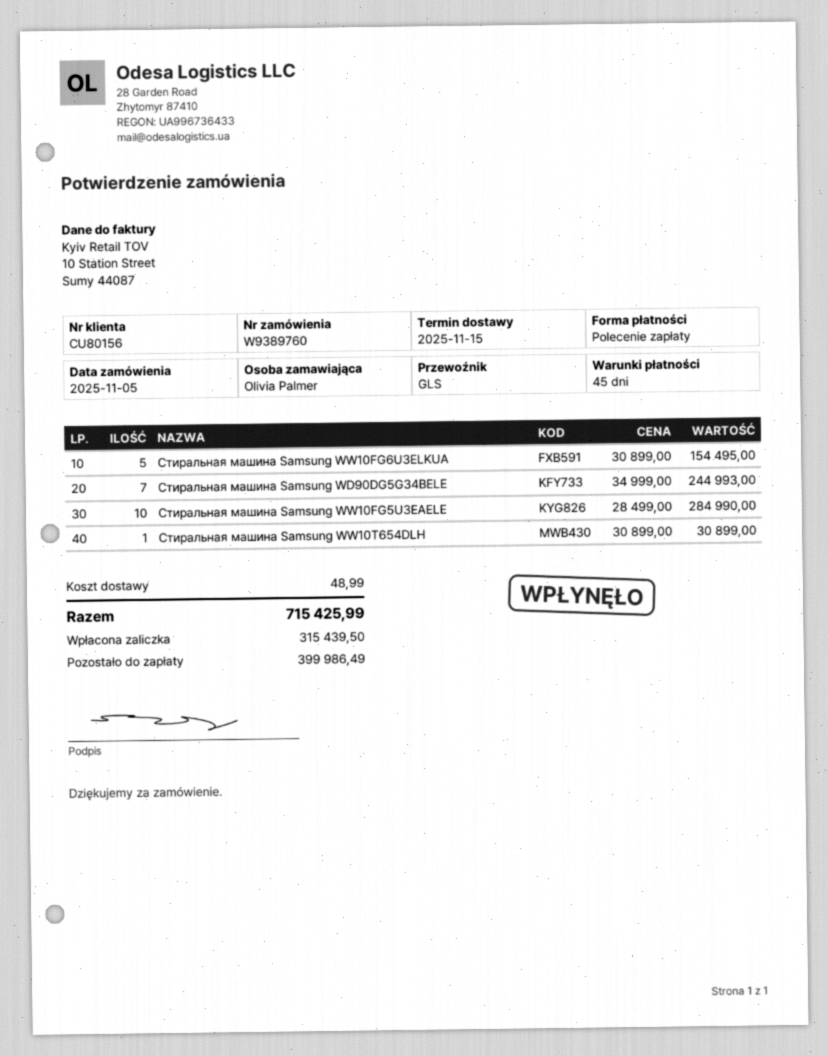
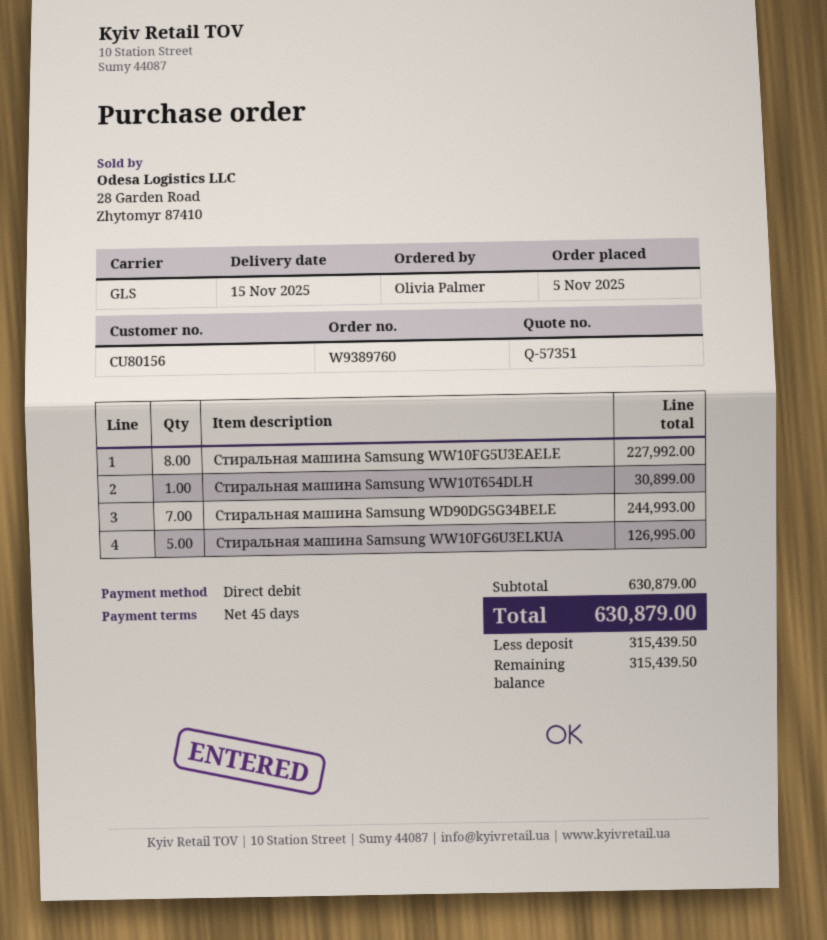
Стиральная машина Samsung WW10FG6U3ELKUA: 5 for 154495.00 -> 5 for 126995.00
Стиральная машина Samsung WW10FG5U3EAELE: 10 for 284990.00 -> 8 for 227992.00
shipping: 48.99 -> none
total: 715425.99 -> 630879.00
balance: 399986.49 -> 315439.50

